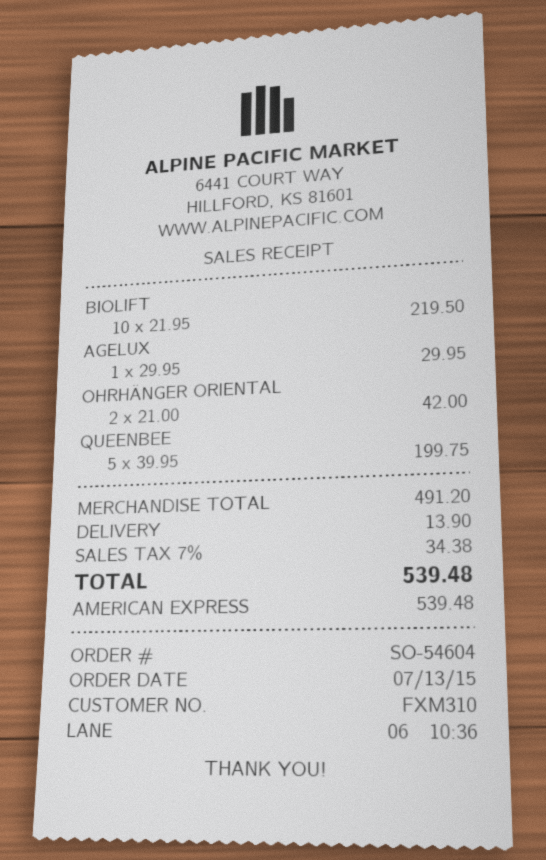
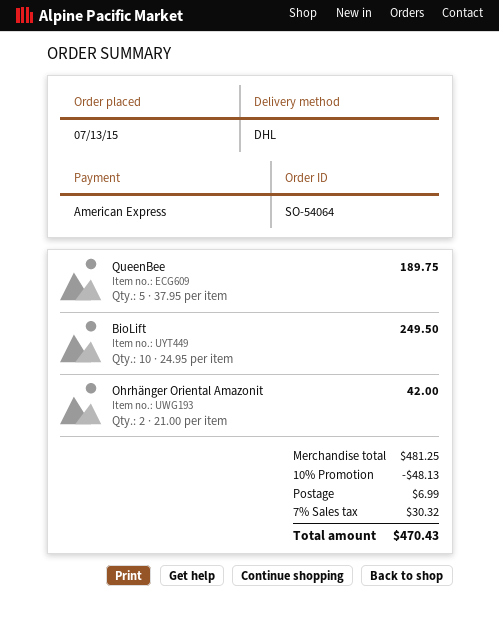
order number: SO-54604 -> SO-54064
BIOLIFT: 10 x 21.95 = 219.50 -> 10 x 24.95 = 249.50
AGELUX: 1 x 29.95 = 29.95 -> none
QUEENBEE: 5 x 39.95 = 199.75 -> 5 x 37.95 = 189.75
subtotal: 491.20 -> 481.25
discount: none -> 10% = 48.13
shipping: 13.90 -> 6.99
tax: 7% = 34.38 -> 7% = 30.32
total: 539.48 -> 470.43

